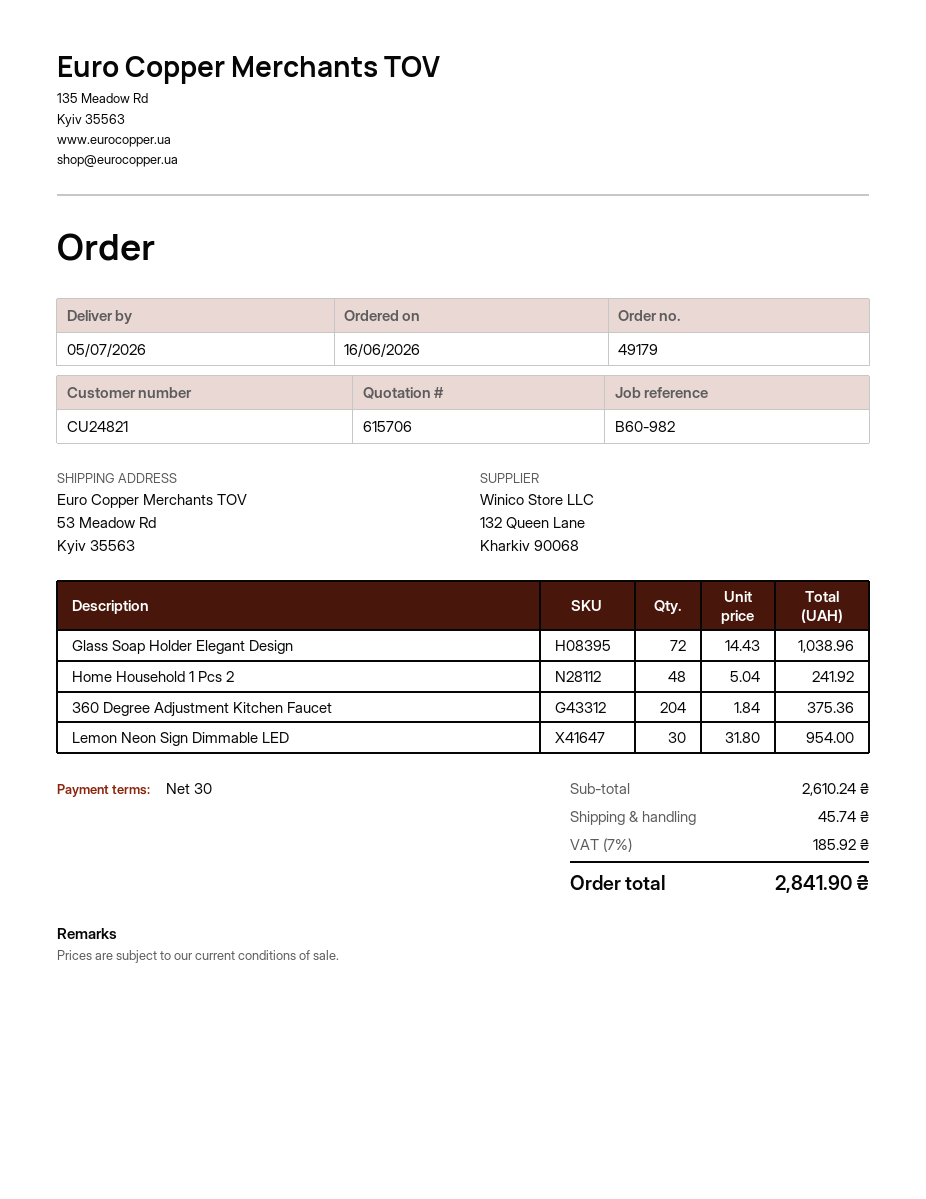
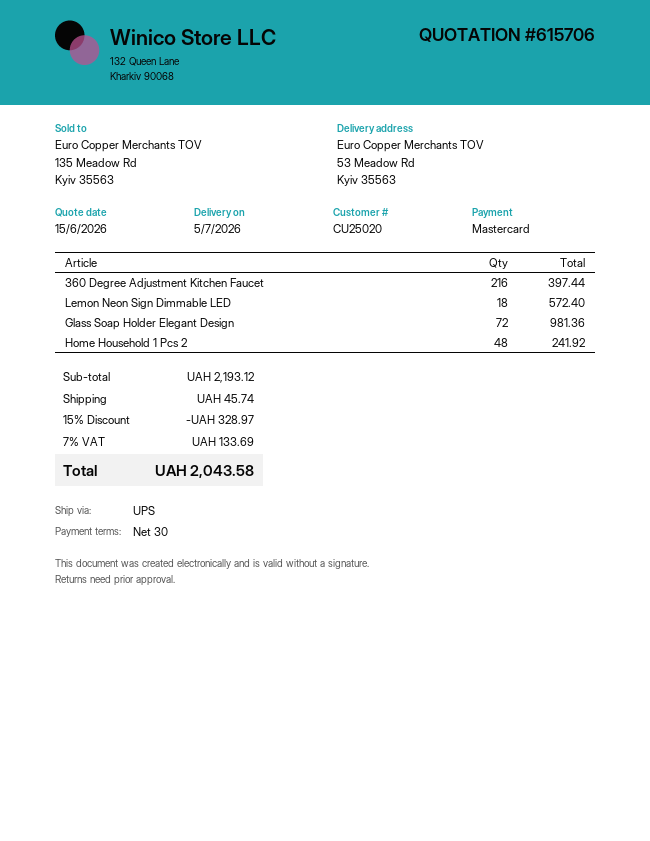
customer number: CU24821 -> CU25020
Glass Soap Holder Elegant Design: 72 for 1038.96 -> 72 for 981.36
360 Degree Adjustment Kitchen Faucet: 204 for 375.36 -> 216 for 397.44
Lemon Neon Sign Dimmable LED: 30 for 954.00 -> 18 for 572.40
subtotal: 2610.24 -> 2193.12
discount: none -> 15% = 328.97
tax: 7% = 185.92 -> 7% = 133.69
total: 2841.90 -> 2043.58

